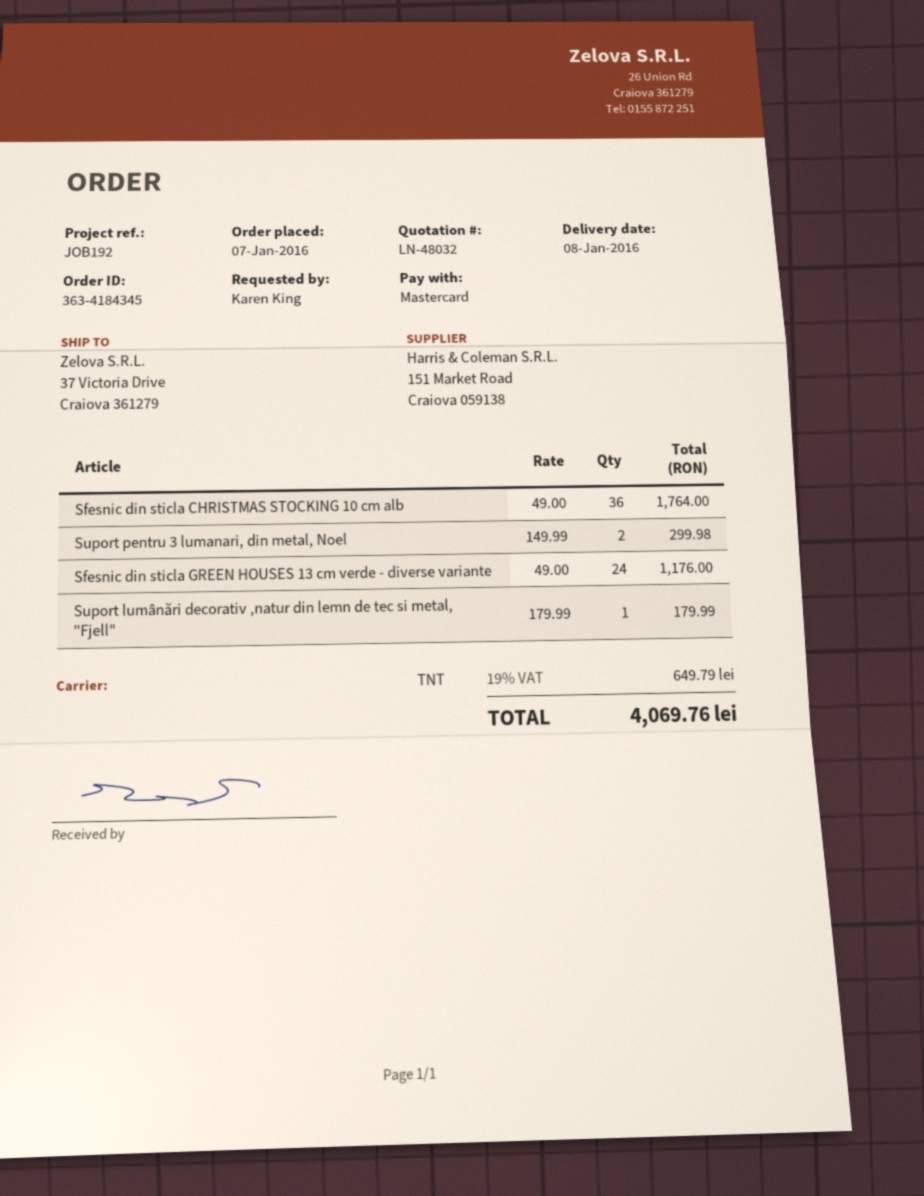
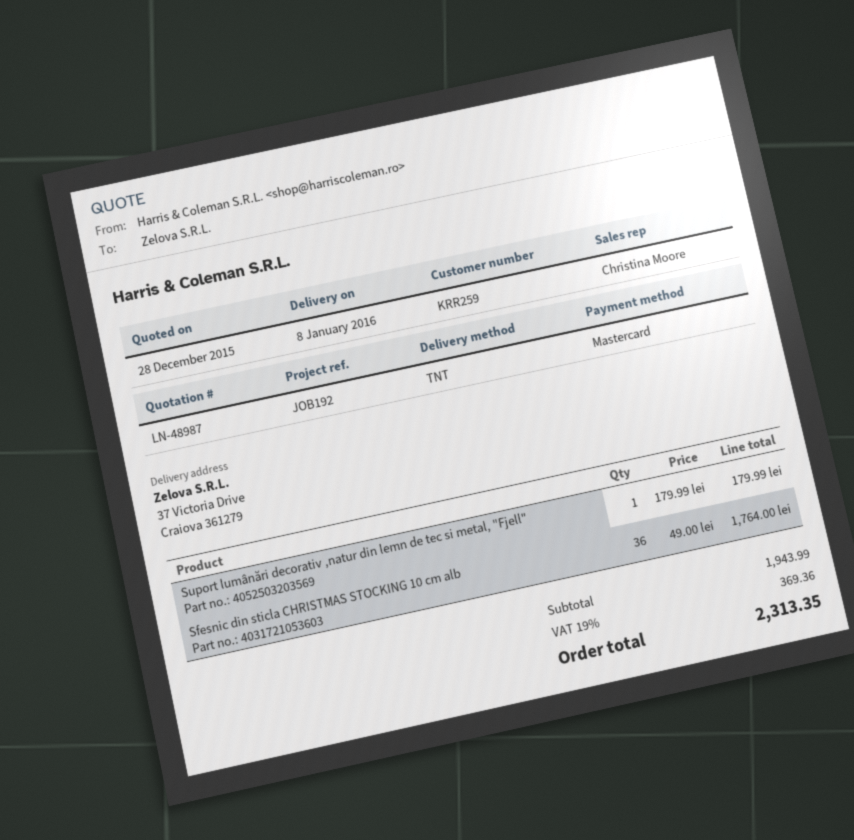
quote number: LN-48032 -> LN-48987
Suport pentru 3 lumanari, din metal, Noel: 2 x 149.99 = 299.98 -> none
Sfesnic din sticla GREEN HOUSES 13 cm verde - diverse variante: 24 x 49.00 = 1176.00 -> none
tax: 19% = 649.79 -> 19% = 369.36
total: 4069.76 -> 2313.35

